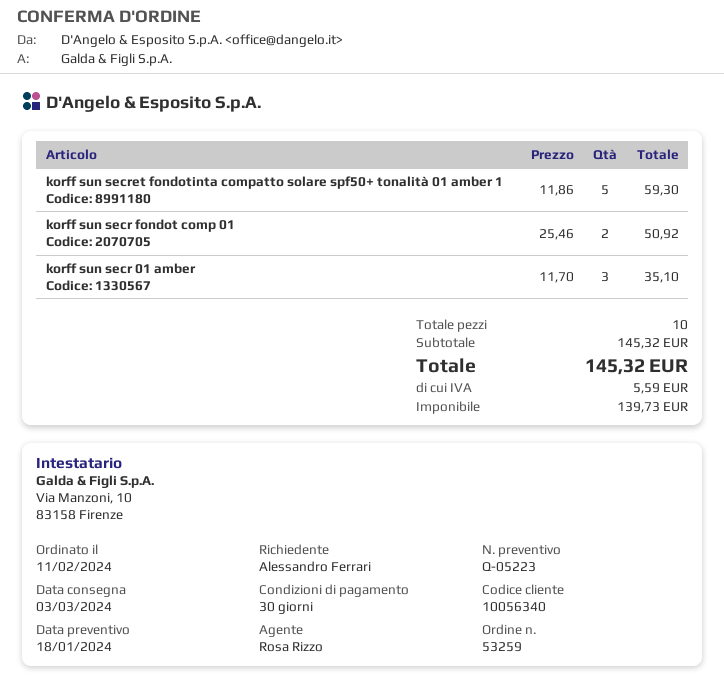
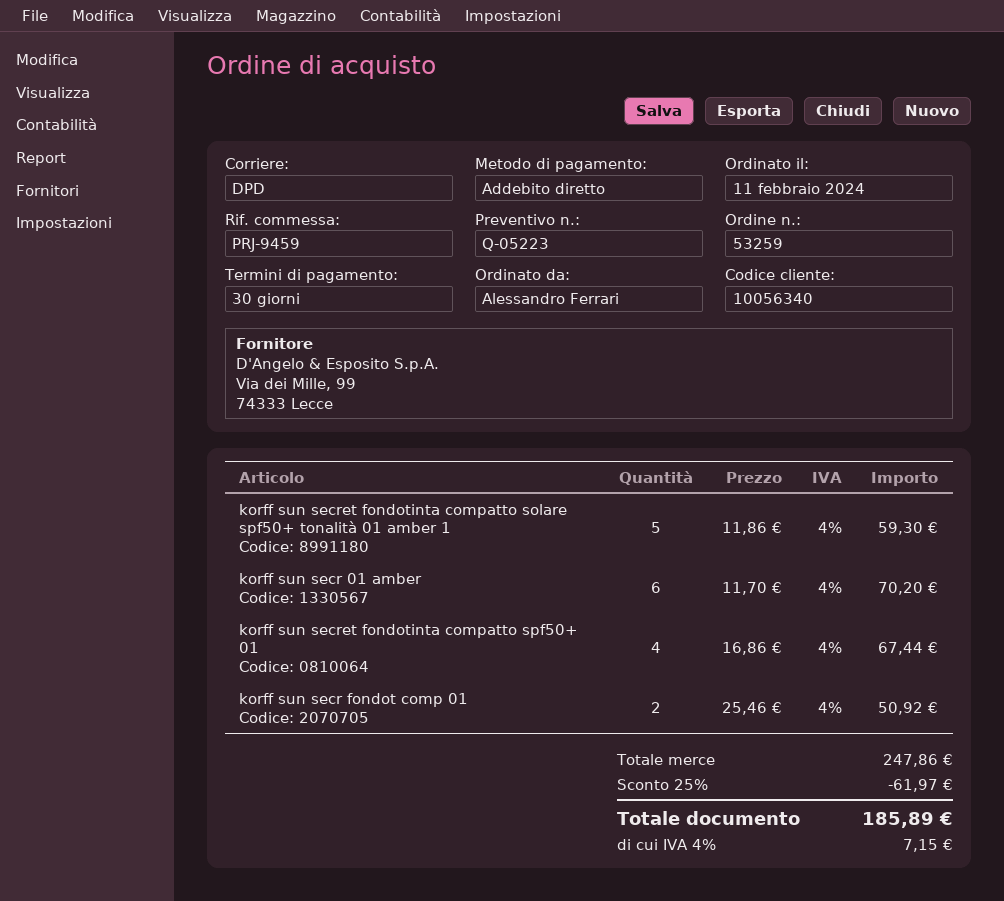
korff sun secr 01 amber: 3 x 11.70 = 35.10 -> 6 x 11.70 = 70.20
korff sun secret fondotinta compatto spf50+ 01: none -> 4 x 16.86 = 67.44
subtotal: 145.32 -> 247.86
discount: none -> 25% = 61.97
tax: 5.59 -> 7.15
total: 145.32 -> 185.89

